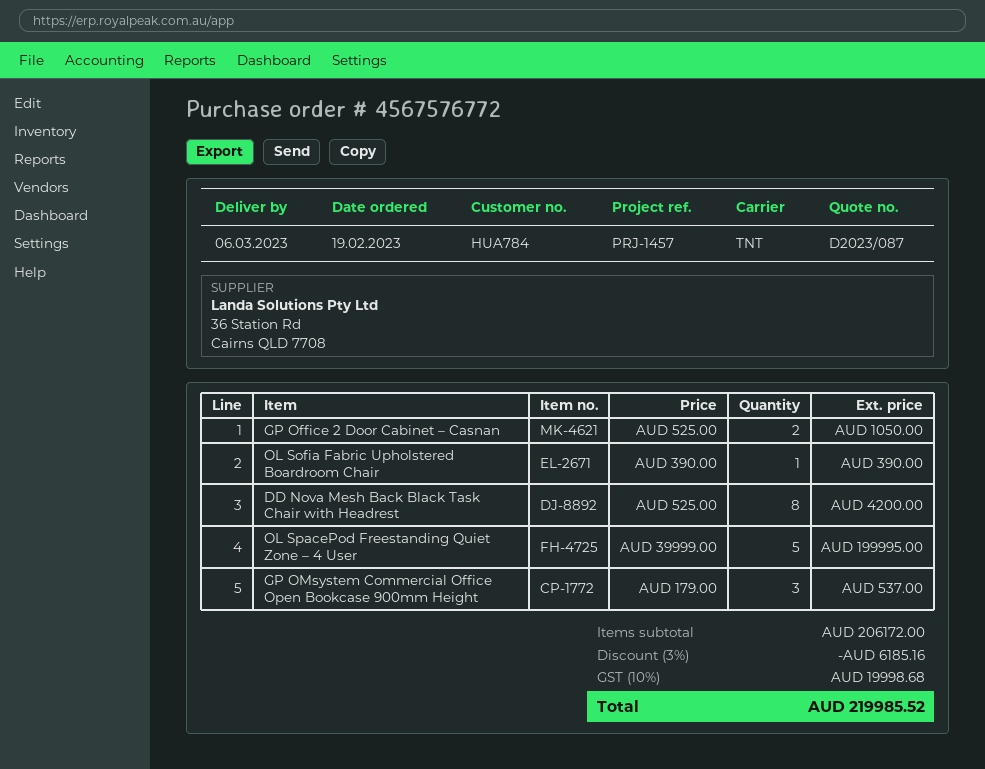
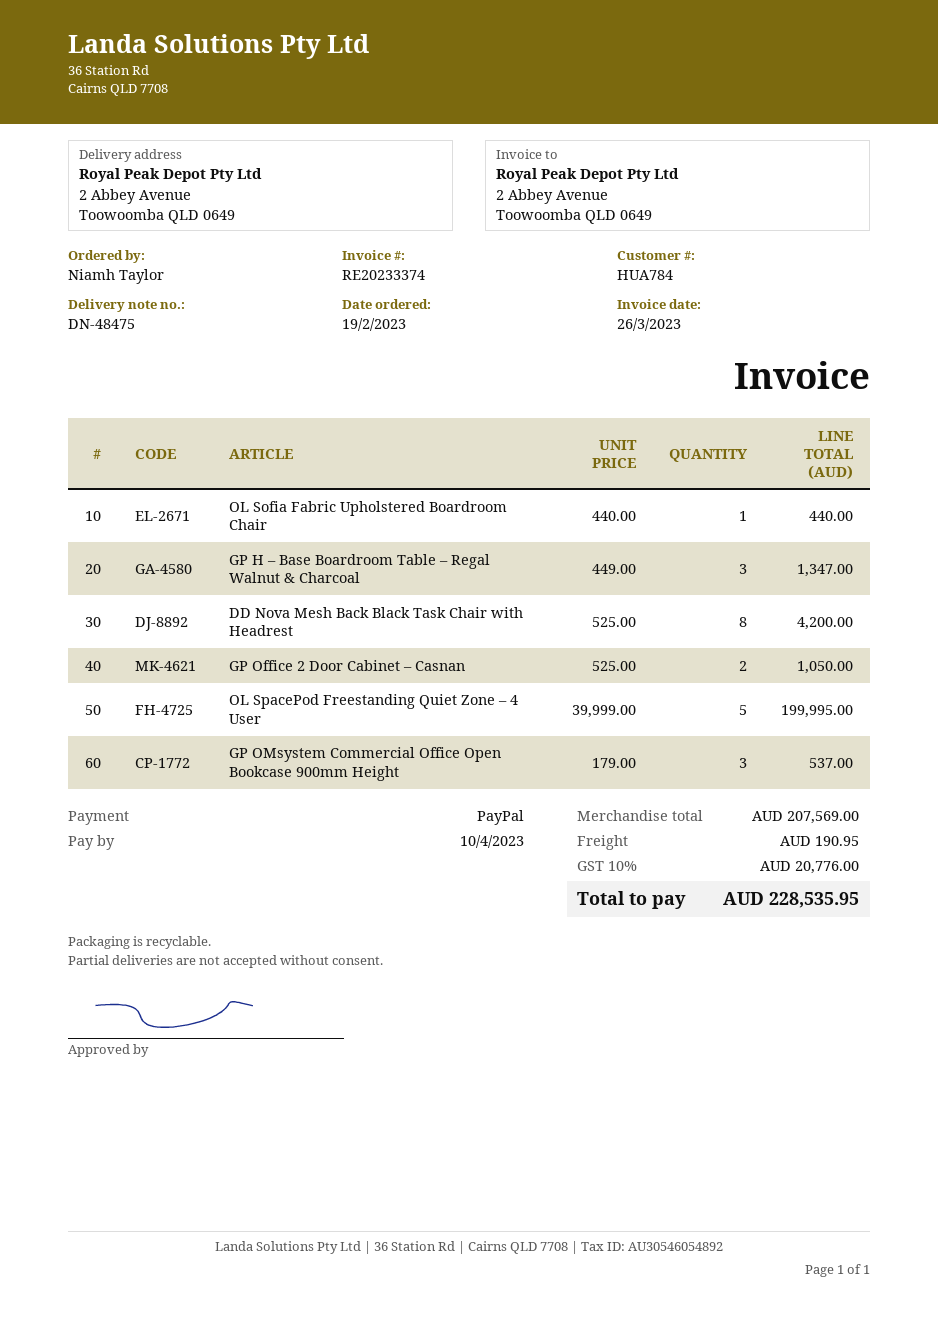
OL Sofia Fabric Upholstered Boardroom Chair: 1 x 390.00 = 390.00 -> 1 x 440.00 = 440.00
GP H – Base Boardroom Table – Regal Walnut & Charcoal: none -> 3 x 449.00 = 1347.00
subtotal: 206172.00 -> 207569.00
discount: 3% = 6185.16 -> none
shipping: none -> 190.95
tax: 10% = 19998.68 -> 10% = 20776.00
total: 219985.52 -> 228535.95

